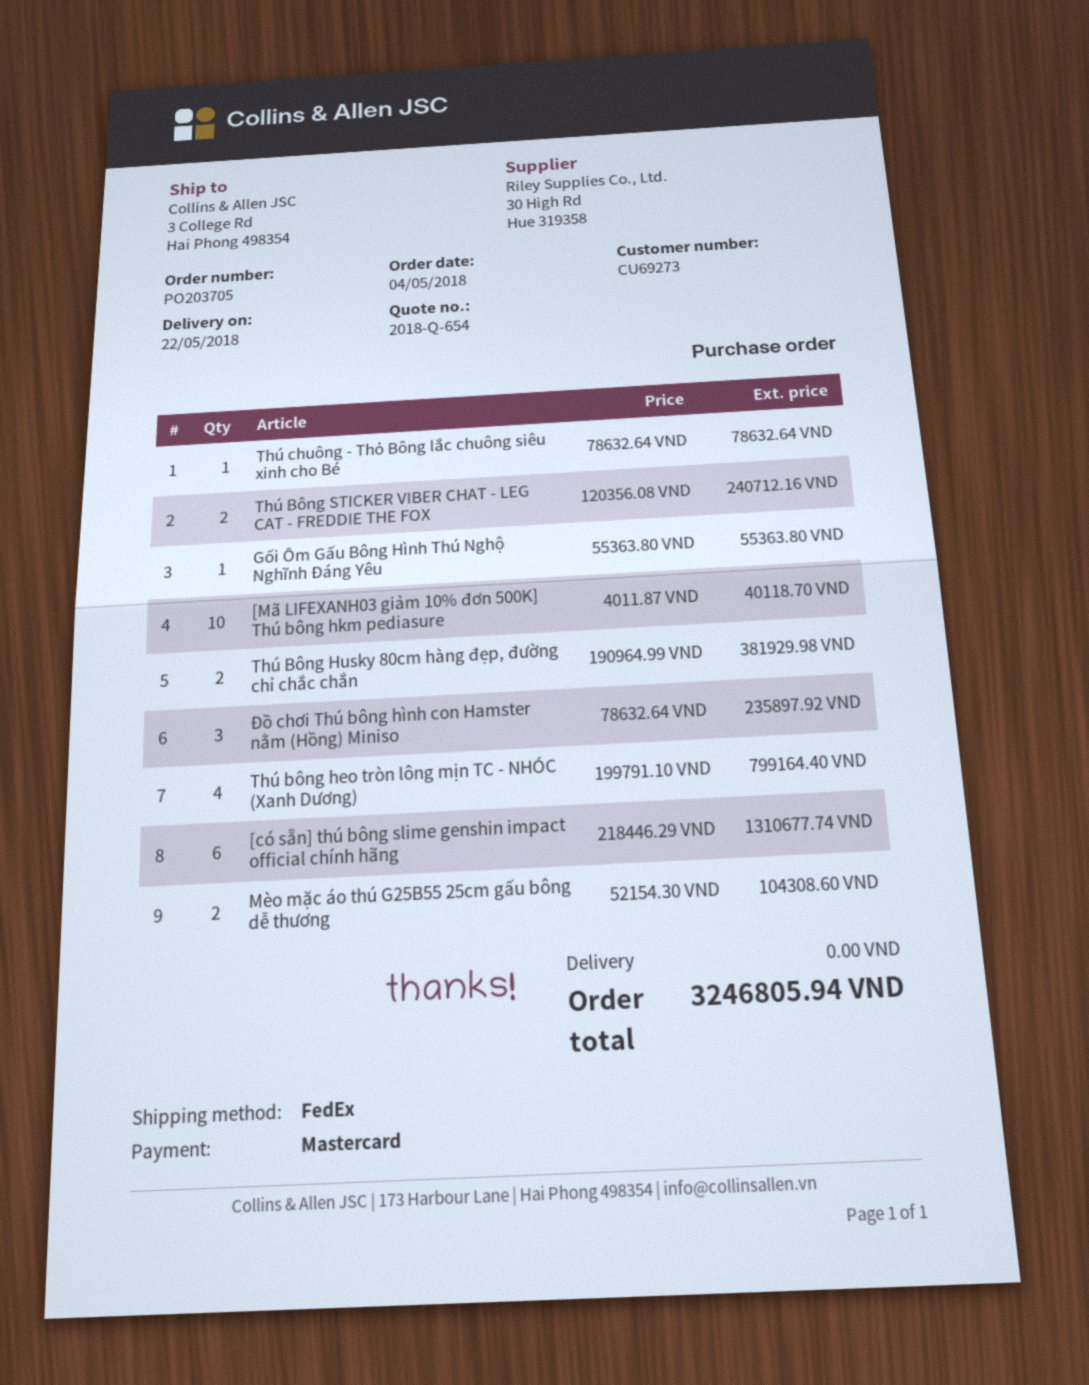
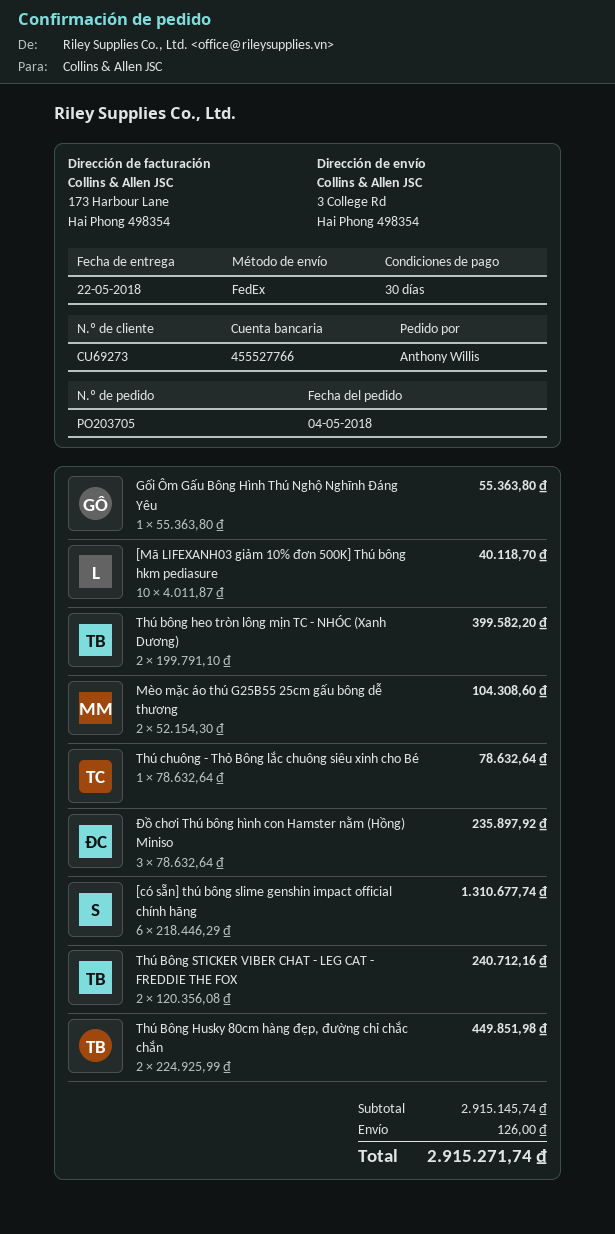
Thú Bông Husky 80cm hàng đẹp, đường chỉ chắc chắn: 2 x 190964.99 = 381929.98 -> 2 x 224925.99 = 449851.98
Thú bông heo tròn lông mịn TC - NHÓC (Xanh Dương): 4 x 199791.10 = 799164.40 -> 2 x 199791.10 = 399582.20
shipping: 0.00 -> 126.00
total: 3246805.94 -> 2915271.74

